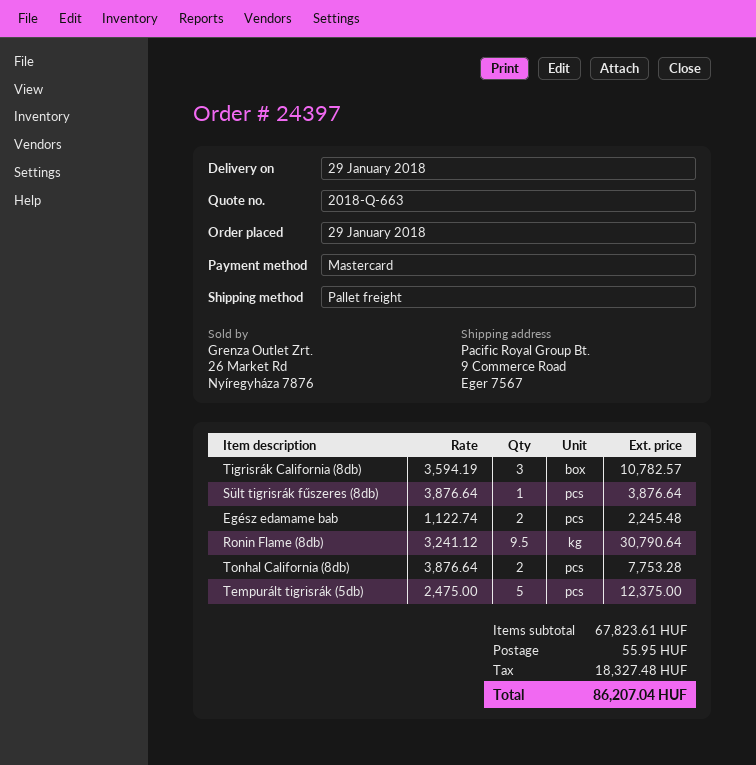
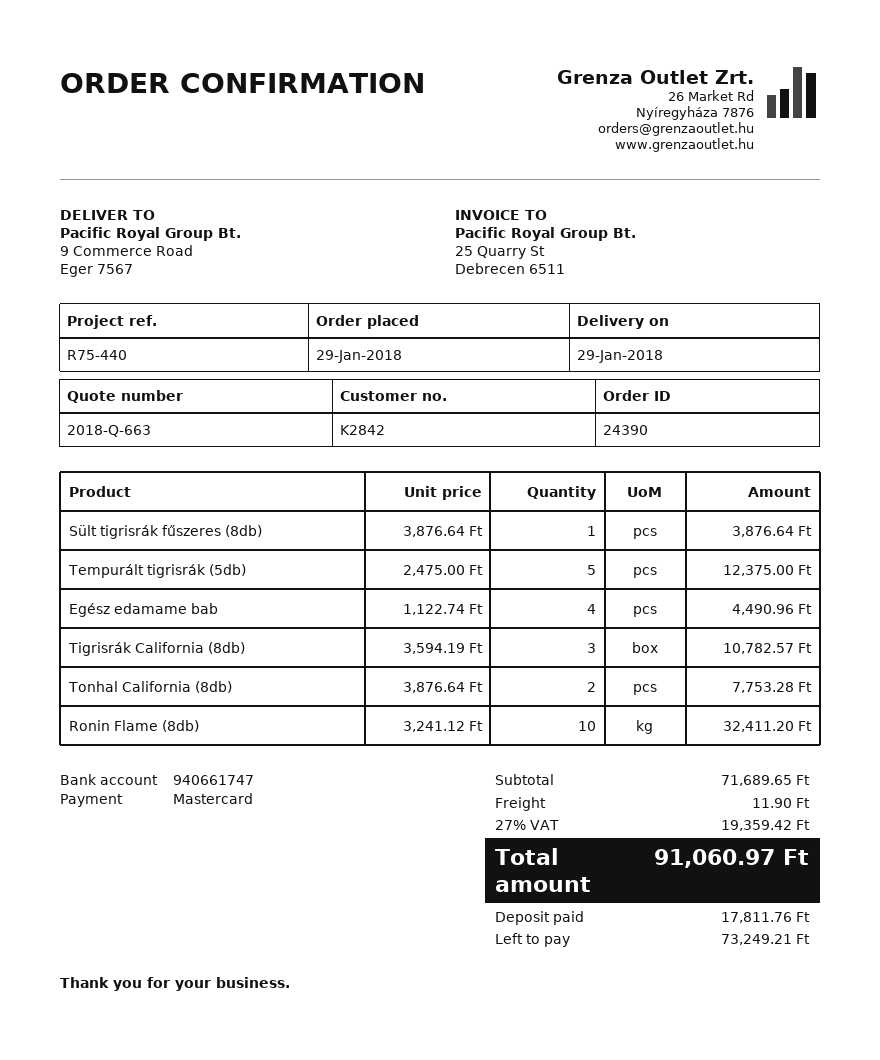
order number: 24397 -> 24390
Egész edamame bab: 2 x 1122.74 = 2245.48 -> 4 x 1122.74 = 4490.96
Ronin Flame (8db): 9.5 x 3241.12 = 30790.64 -> 10 x 3241.12 = 32411.20
subtotal: 67823.61 -> 71689.65
shipping: 55.95 -> 11.90
tax: 18327.48 -> 19359.42
total: 86207.04 -> 91060.97

